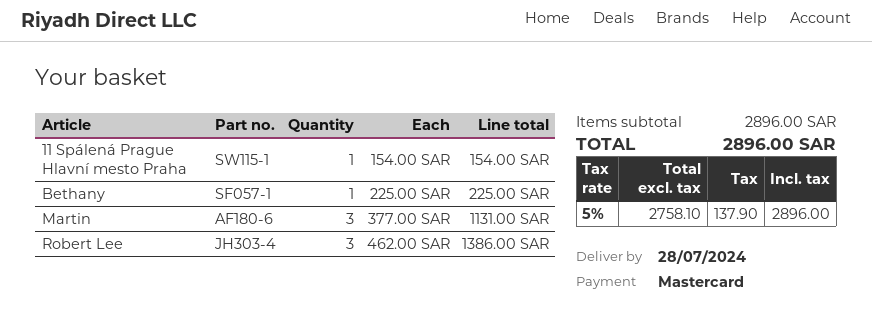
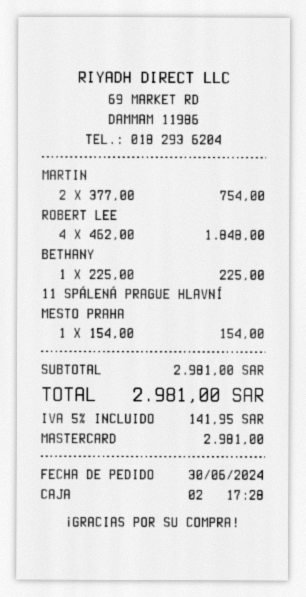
Martin: 3 x 377.00 = 1131.00 -> 2 x 377.00 = 754.00
Robert Lee: 3 x 462.00 = 1386.00 -> 4 x 462.00 = 1848.00
subtotal: 2896.00 -> 2981.00
tax: 5% = 137.90 -> 5% = 141.95
total: 2896.00 -> 2981.00

